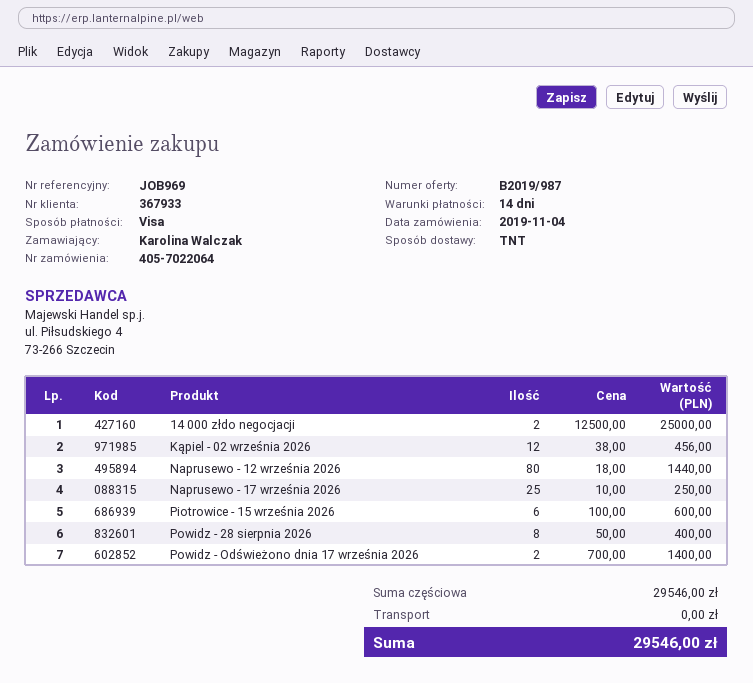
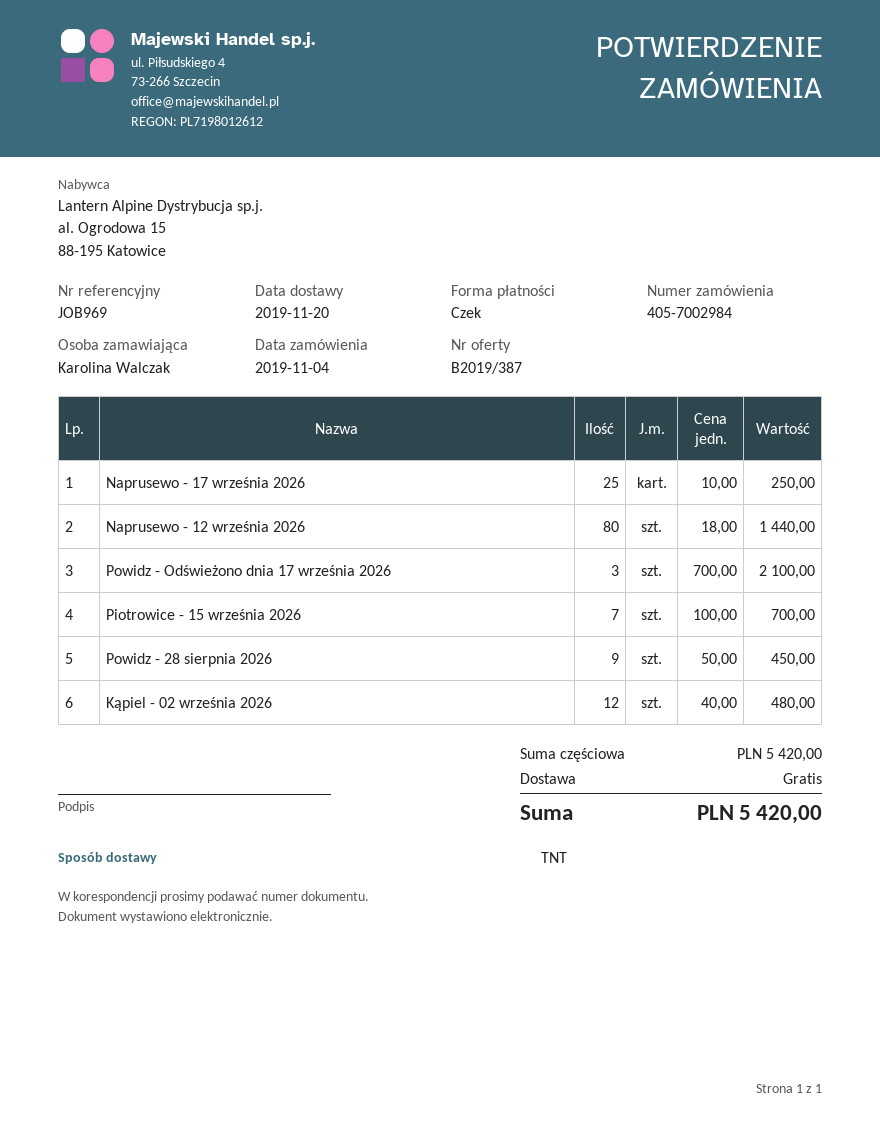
quote number: B2019/987 -> B2019/387
order number: 405-7022064 -> 405-7002984
payment method: Visa -> cheque
14 000 złdo negocjacji: 2 x 12500.00 = 25000.00 -> none
Kąpiel - 02 września 2026: 12 x 38.00 = 456.00 -> 12 x 40.00 = 480.00
Piotrowice - 15 września 2026: 6 x 100.00 = 600.00 -> 7 x 100.00 = 700.00
Powidz - 28 sierpnia 2026: 8 x 50.00 = 400.00 -> 9 x 50.00 = 450.00
Powidz - Odświeżono dnia 17 września 2026: 2 x 700.00 = 1400.00 -> 3 x 700.00 = 2100.00
subtotal: 29546.00 -> 5420.00
total: 29546.00 -> 5420.00

